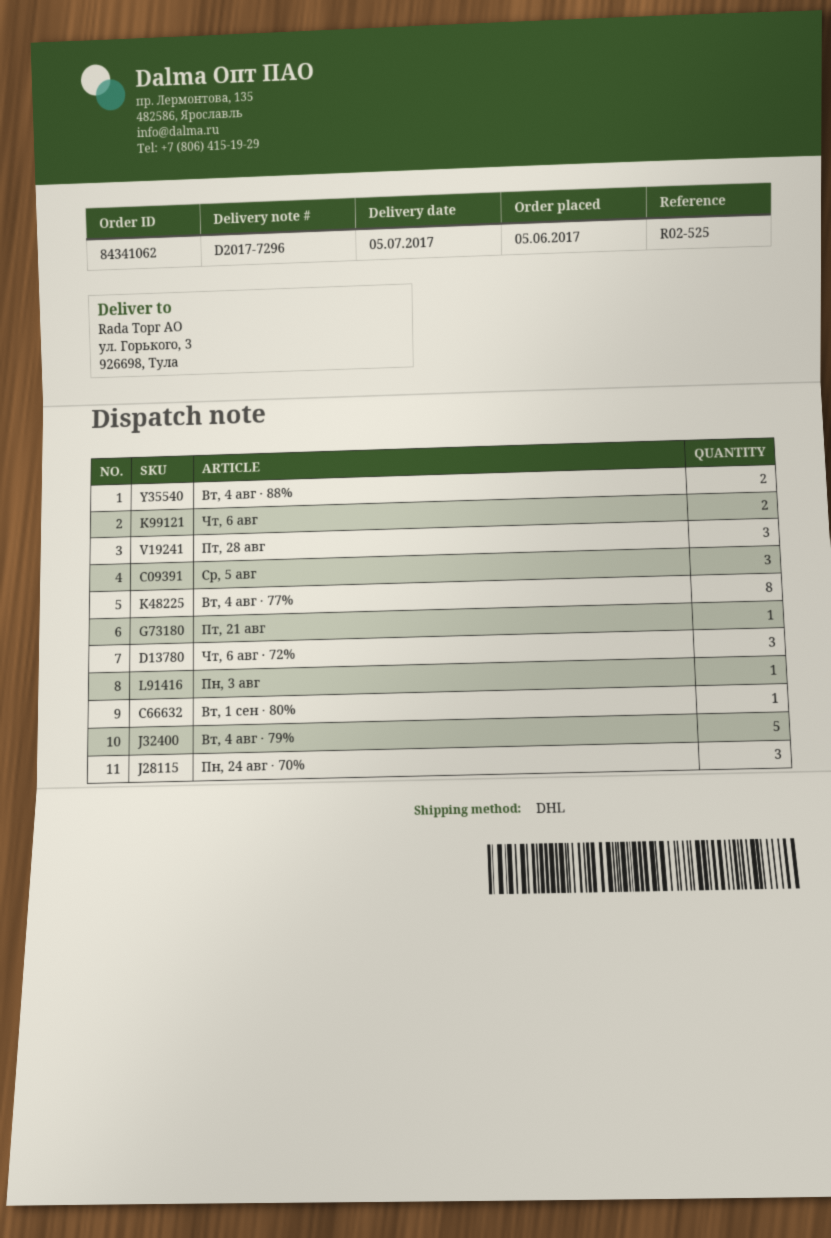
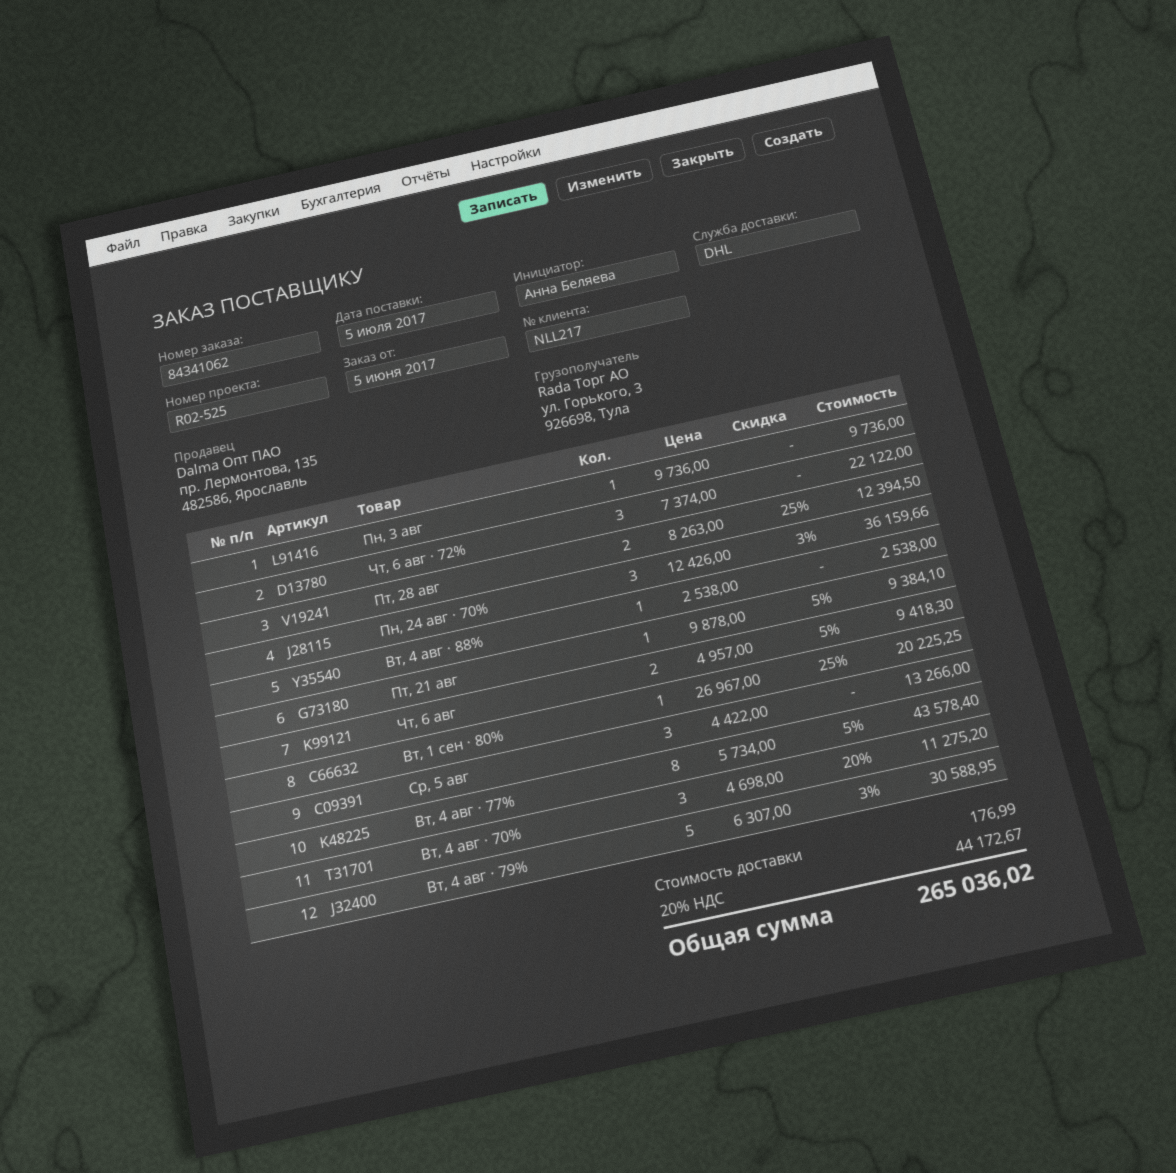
Вт, 4 авг · 88%: 2 -> 1
Пт, 28 авг: 3 -> 2
Вт, 4 авг · 70%: none -> 3

